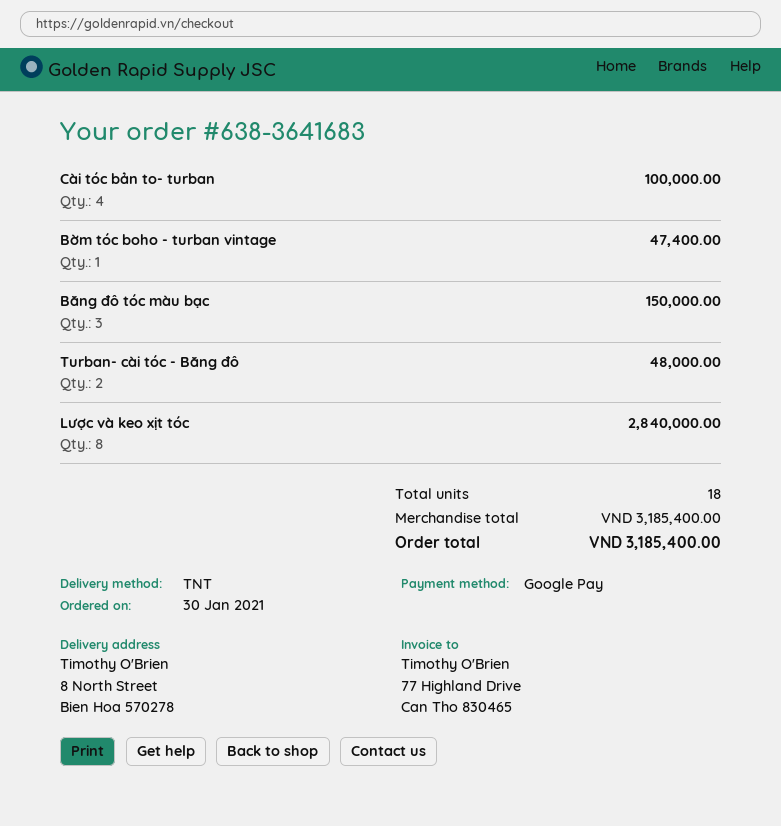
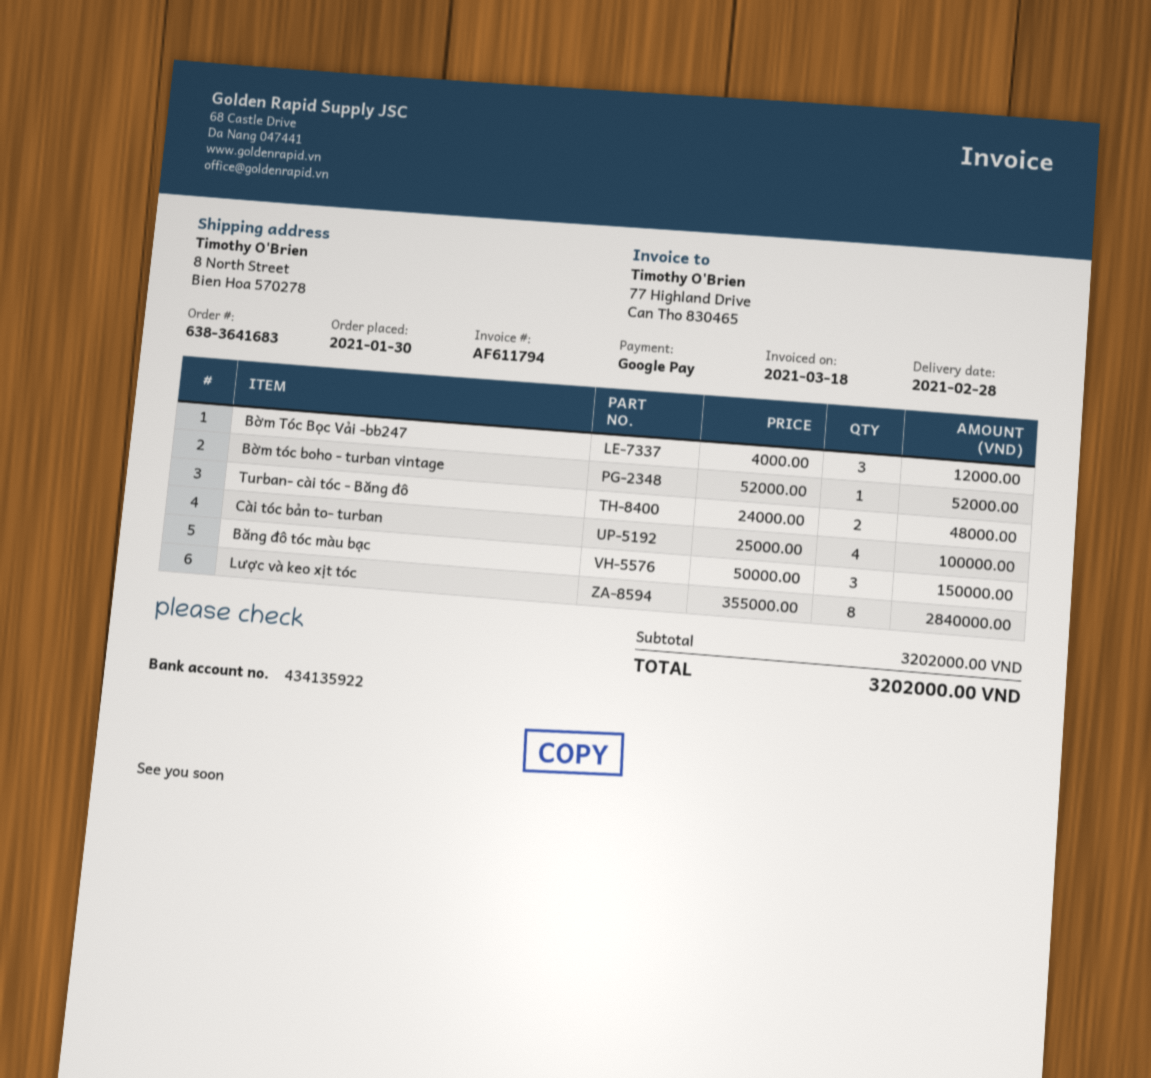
Bờm tóc boho - turban vintage: 1 for 47400.00 -> 1 for 52000.00
Bờm Tóc Bọc Vải -bb247: none -> 3 for 12000.00
subtotal: 3185400.00 -> 3202000.00
total: 3185400.00 -> 3202000.00

